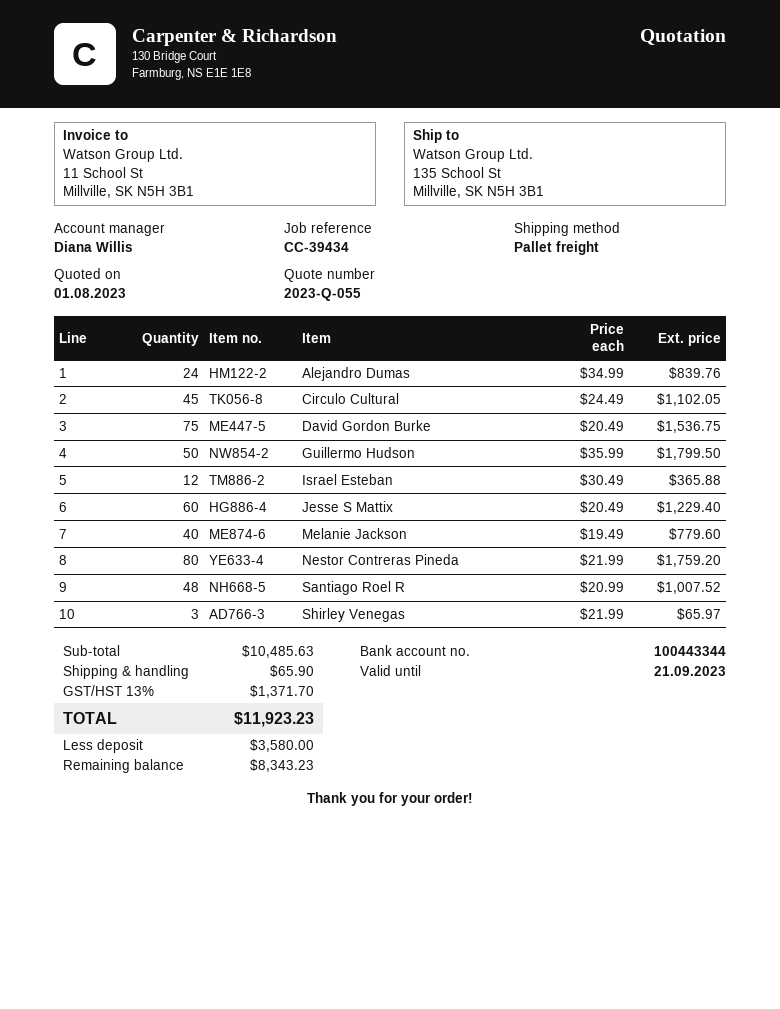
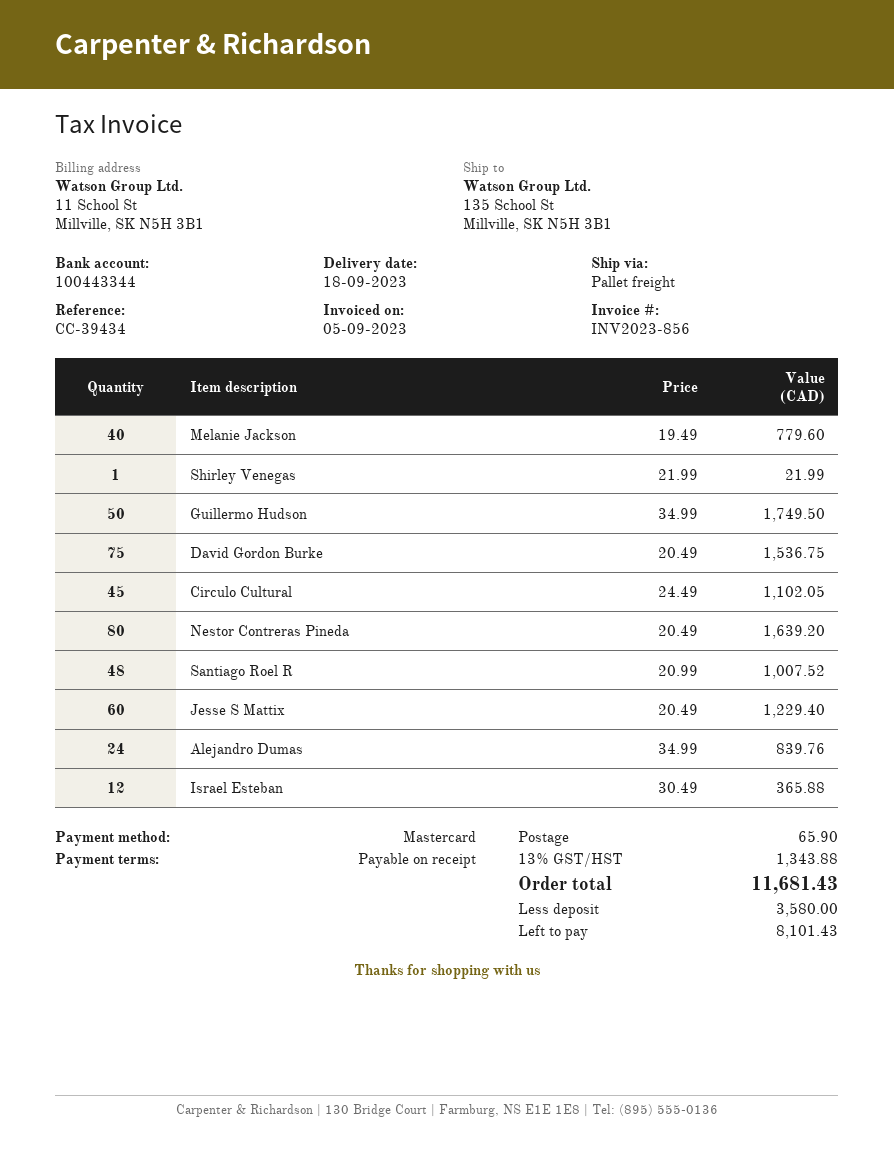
Guillermo Hudson: 50 x 35.99 = 1799.50 -> 50 x 34.99 = 1749.50
Nestor Contreras Pineda: 80 x 21.99 = 1759.20 -> 80 x 20.49 = 1639.20
Shirley Venegas: 3 x 21.99 = 65.97 -> 1 x 21.99 = 21.99
tax: 13% = 1371.70 -> 13% = 1343.88
total: 11923.23 -> 11681.43
balance: 8343.23 -> 8101.43

